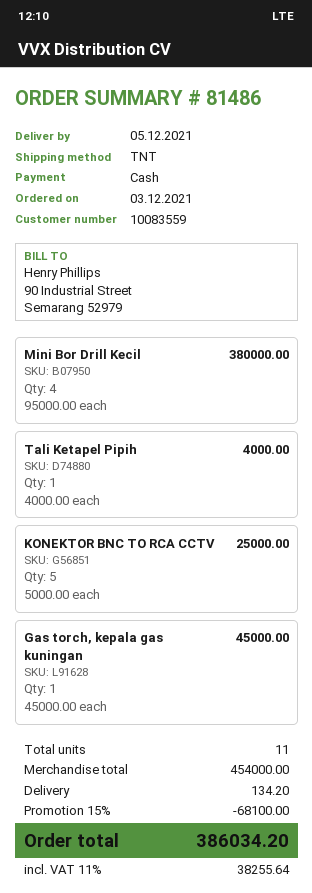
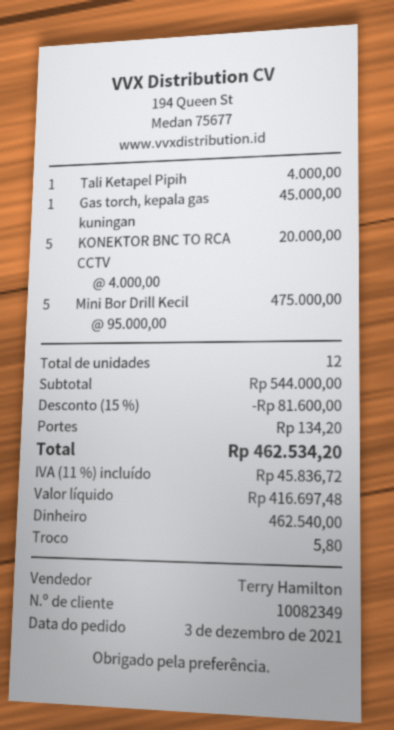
customer number: 10083559 -> 10082349
Mini Bor Drill Kecil: 4 x 95000.00 = 380000.00 -> 5 x 95000.00 = 475000.00
KONEKTOR BNC TO RCA CCTV: 5 x 5000.00 = 25000.00 -> 5 x 4000.00 = 20000.00
total quantity: 11 -> 12
subtotal: 454000.00 -> 544000.00
discount: 15% = 68100.00 -> 15% = 81600.00
tax: 11% = 38255.64 -> 11% = 45836.72
total: 386034.20 -> 462534.20

